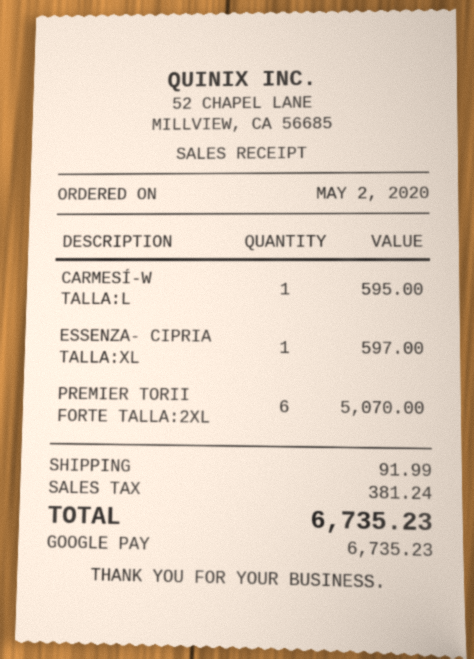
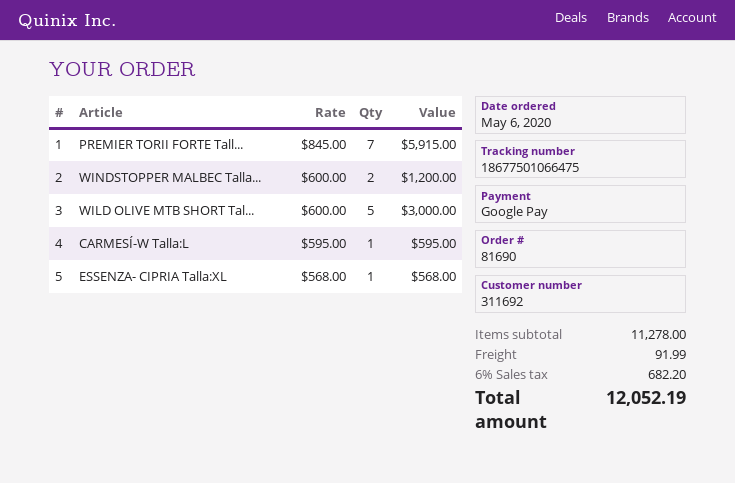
order date: 2020-05-02 -> 2020-05-06
ESSENZA- CIPRIA TALLA:XL: 1 for 597.00 -> 1 for 568.00
PREMIER TORII FORTE TALLA:2XL: 6 for 5070.00 -> 7 for 5915.00
WINDSTOPPER MALBEC Talla...: none -> 2 for 1200.00
WILD OLIVE MTB SHORT Tal...: none -> 5 for 3000.00
tax: 381.24 -> 682.20
total: 6735.23 -> 12052.19

